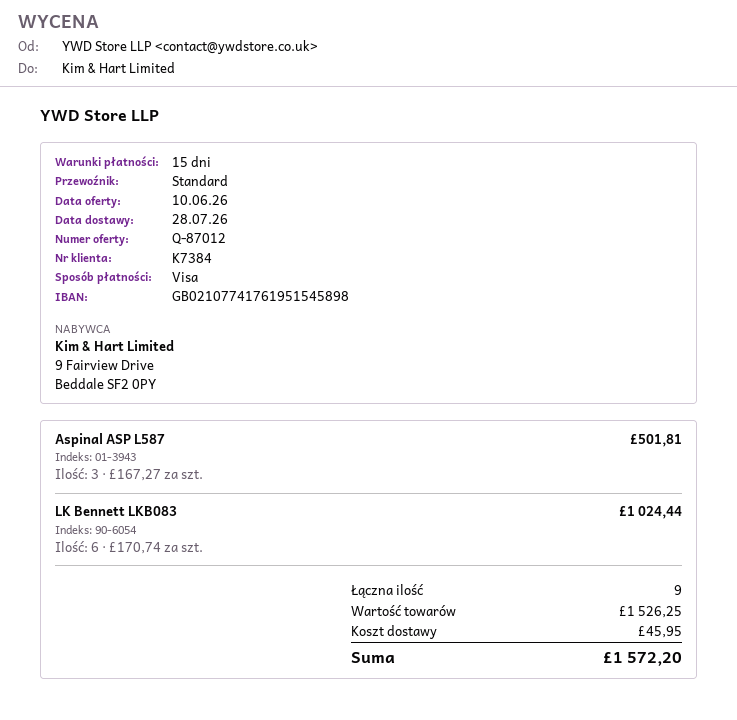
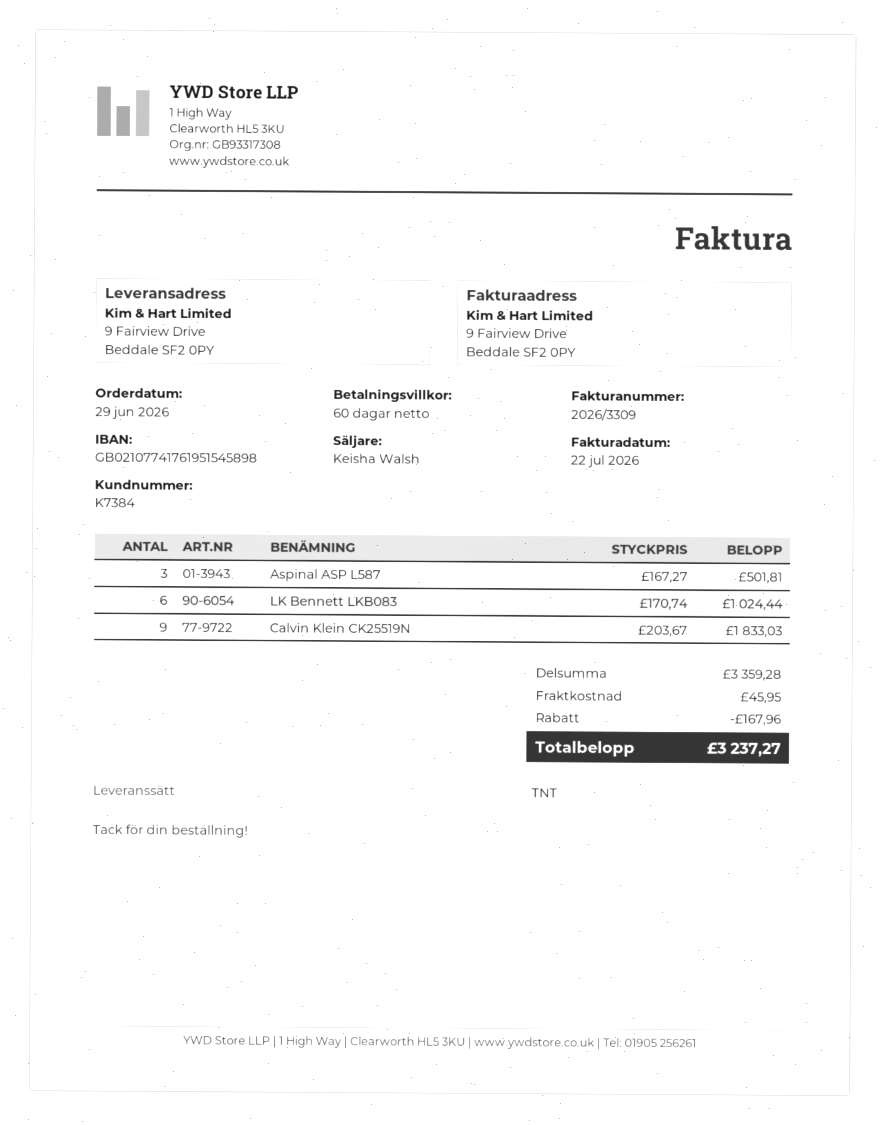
payment terms: 15 days -> 60 days
shipping method: standard -> TNT
Calvin Klein CK25519N: none -> 9 x 203.67 = 1833.03
subtotal: 1526.25 -> 3359.28
discount: none -> 167.96
total: 1572.20 -> 3237.27

